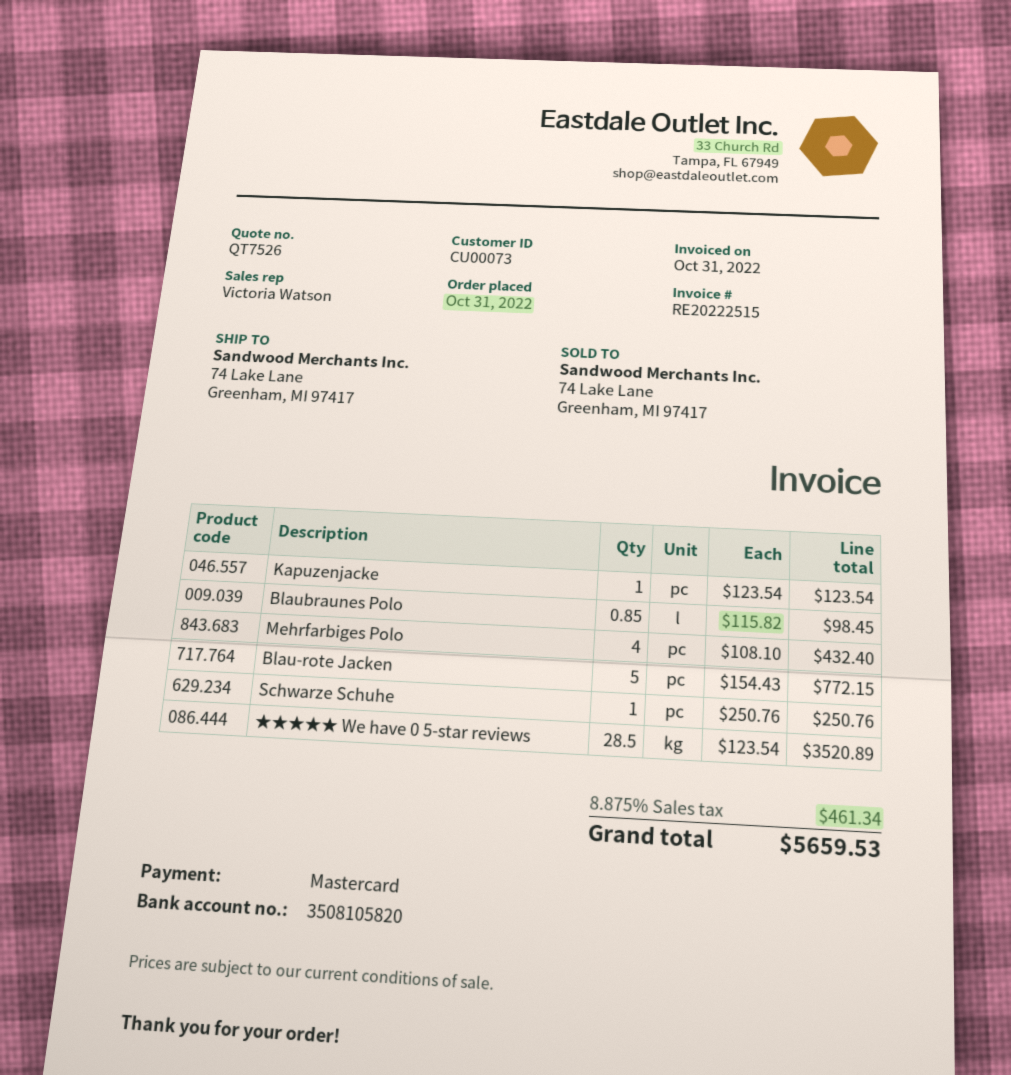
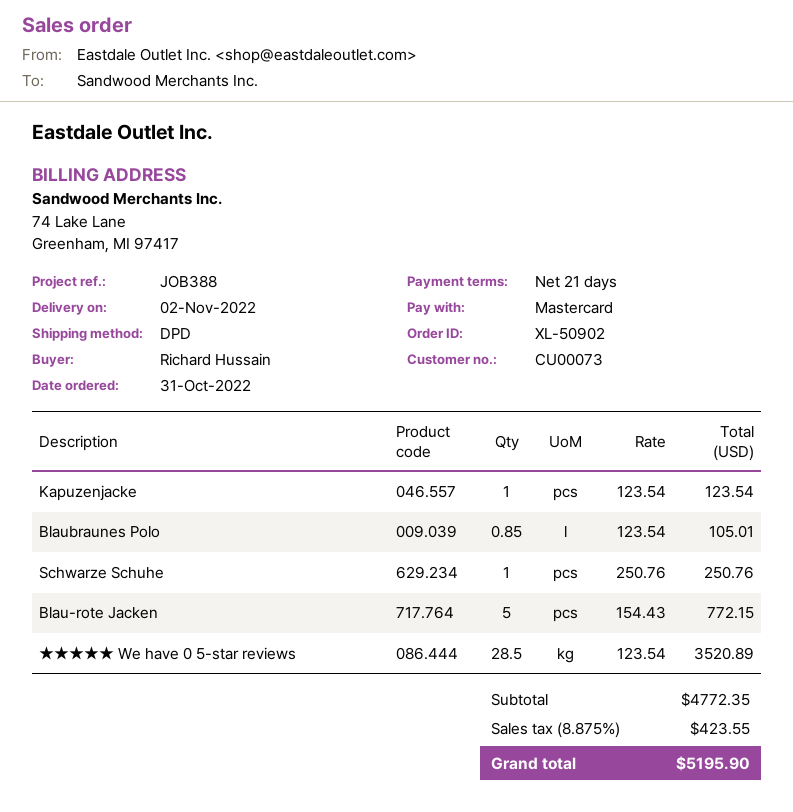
Blaubraunes Polo: 0.85 x 115.82 = 98.45 -> 0.85 x 123.54 = 105.01
Mehrfarbiges Polo: 4 x 108.10 = 432.40 -> none
tax: 8.875% = 461.34 -> 8.875% = 423.55
total: 5659.53 -> 5195.90

